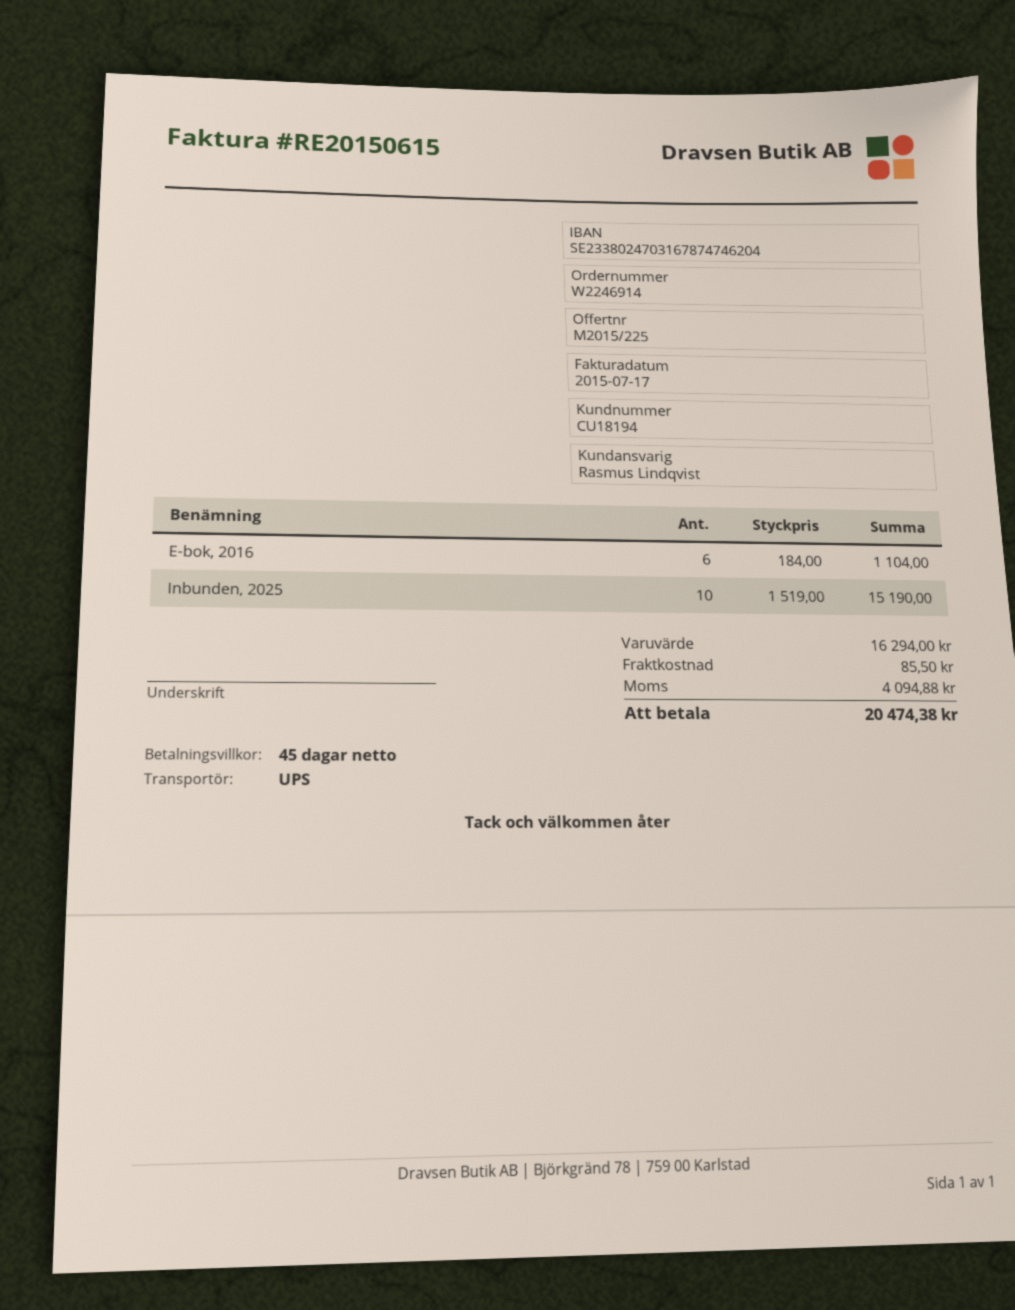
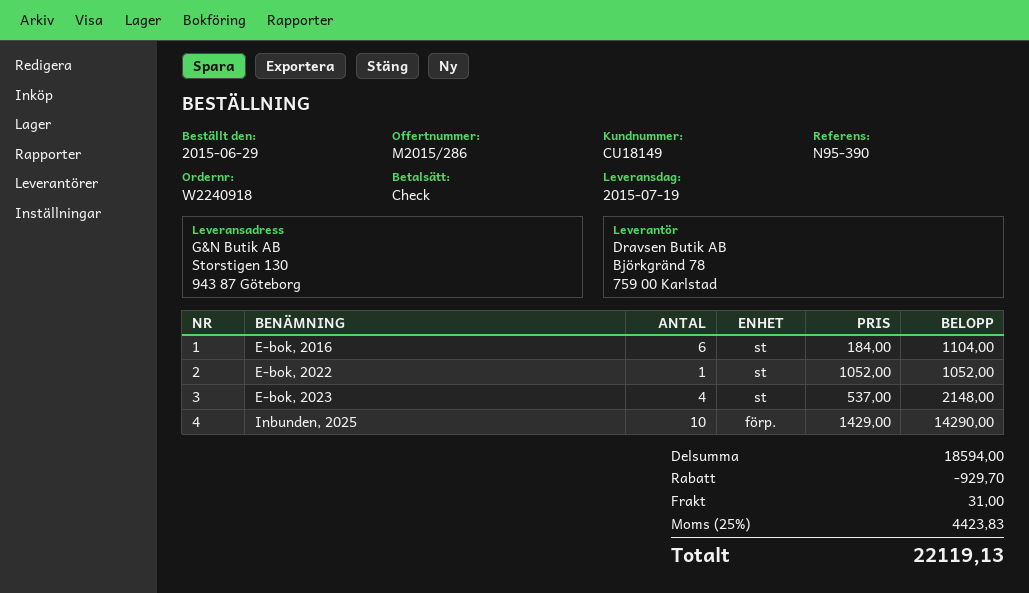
quote number: M2015/225 -> M2015/286
order number: W2246914 -> W2240918
customer number: CU18194 -> CU18149
Inbunden, 2025: 10 x 1519.00 = 15190.00 -> 10 x 1429.00 = 14290.00
E-bok, 2022: none -> 1 x 1052.00 = 1052.00
E-bok, 2023: none -> 4 x 537.00 = 2148.00
subtotal: 16294.00 -> 18594.00
discount: none -> 929.70
shipping: 85.50 -> 31.00
tax: 4094.88 -> 4423.83
total: 20474.38 -> 22119.13

